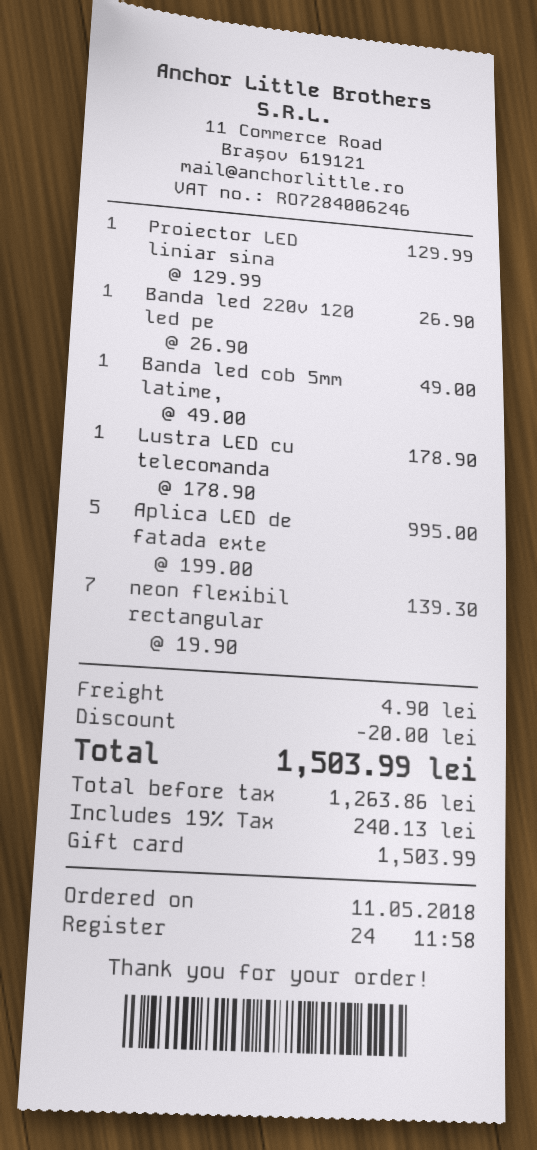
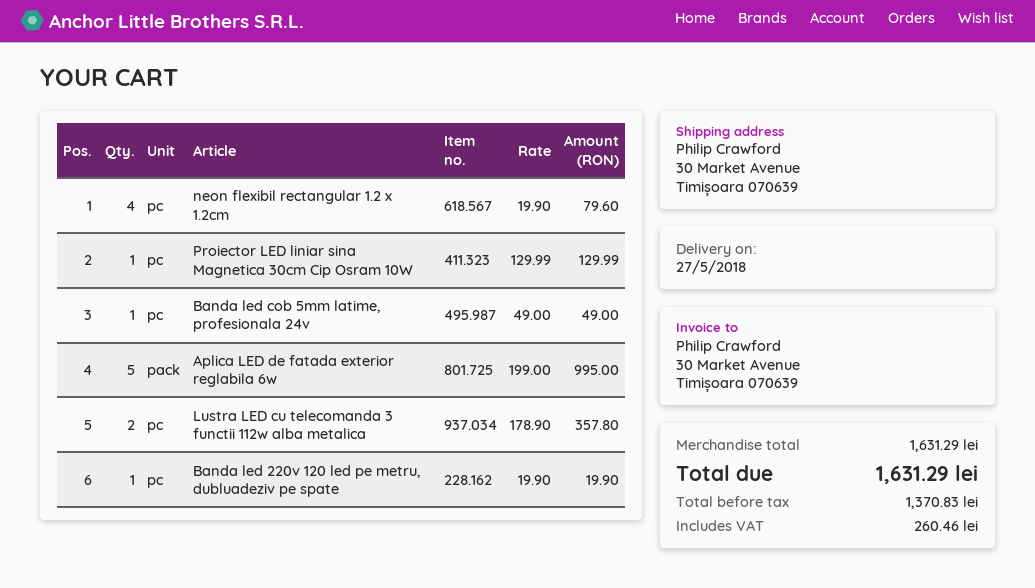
Banda led 220v 120 led pe: 1 x 26.90 = 26.90 -> 1 x 19.90 = 19.90
Lustra LED cu telecomanda: 1 x 178.90 = 178.90 -> 2 x 178.90 = 357.80
neon flexibil rectangular: 7 x 19.90 = 139.30 -> 4 x 19.90 = 79.60
discount: 20.00 -> none
shipping: 4.90 -> none
net: 1263.86 -> 1370.83
tax: 240.13 -> 260.46
total: 1503.99 -> 1631.29

